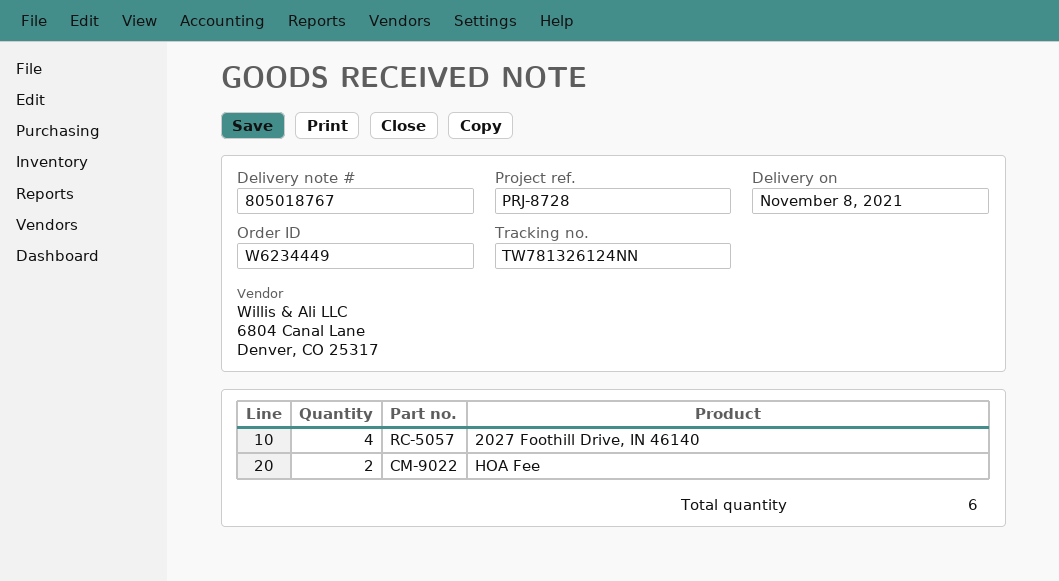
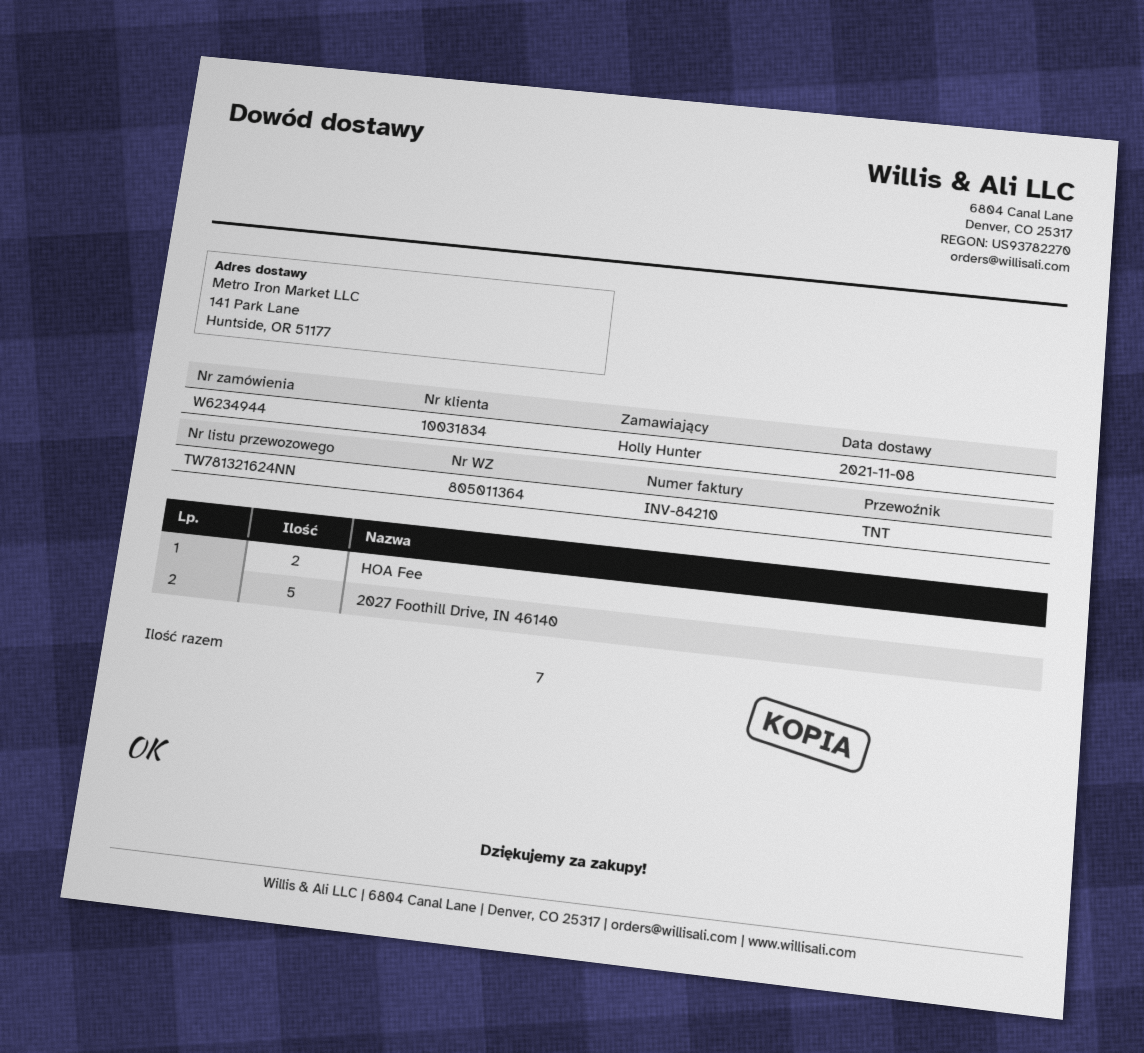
order number: W6234449 -> W6234944
delivery note number: 805018767 -> 805011364
tracking number: TW781326124NN -> TW781321624NN
2027 Foothill Drive, IN 46140: 4 -> 5
total quantity: 6 -> 7

